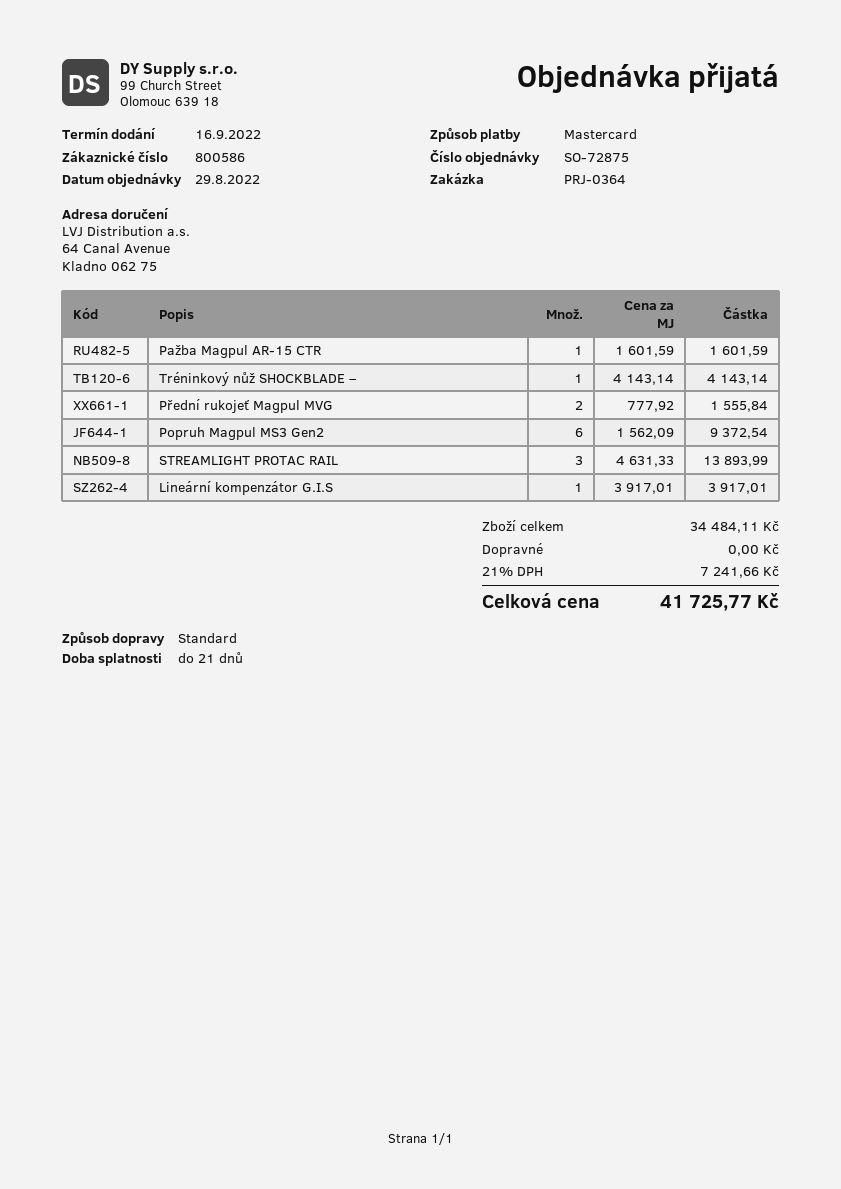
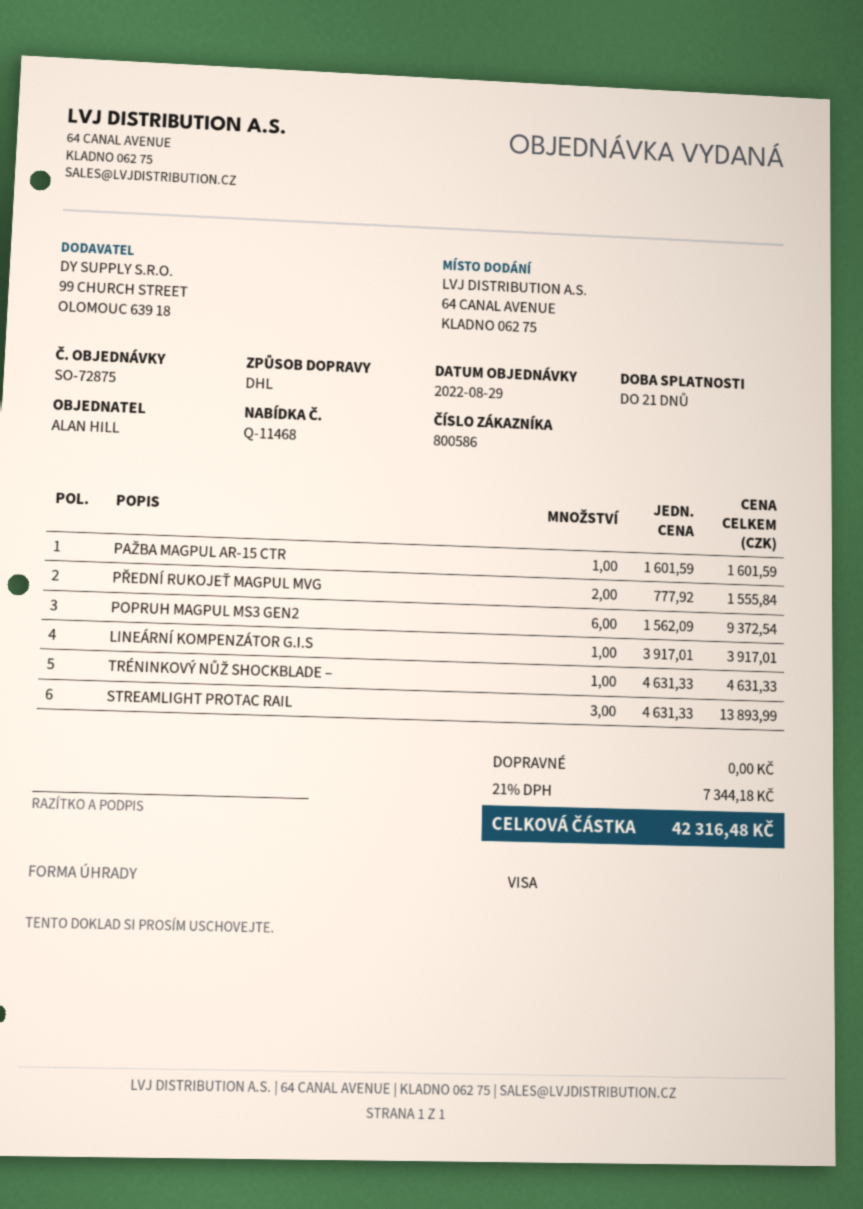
payment method: Mastercard -> Visa
shipping method: standard -> DHL
Tréninkový nůž SHOCKBLADE –: 1 x 4143.14 = 4143.14 -> 1 x 4631.33 = 4631.33
tax: 21% = 7241.66 -> 21% = 7344.18
total: 41725.77 -> 42316.48

